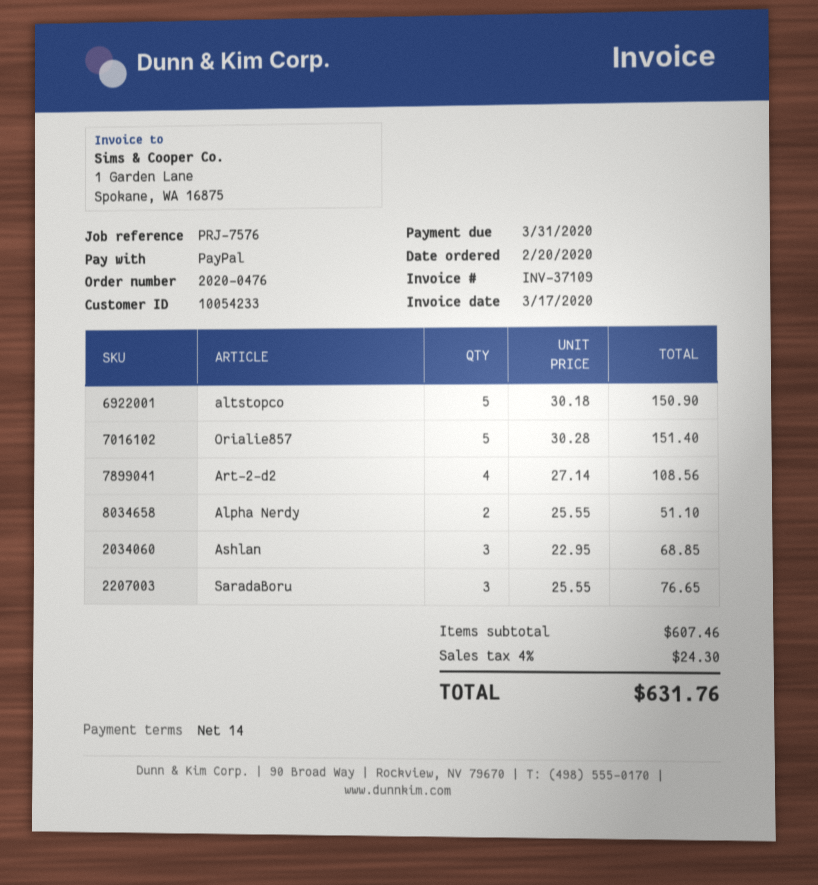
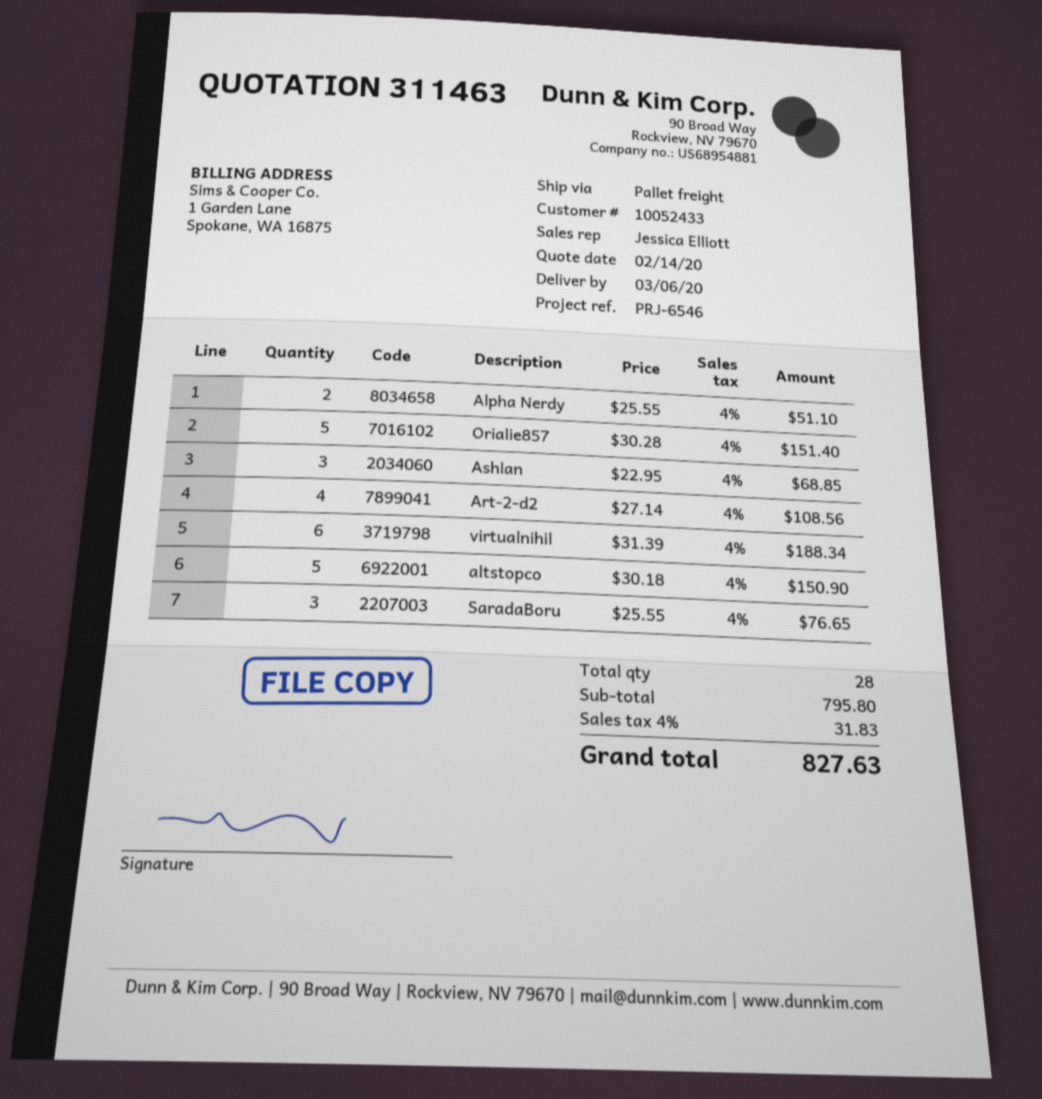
customer number: 10054233 -> 10052433
reference: PRJ-7576 -> PRJ-6546
virtualnihil: none -> 6 x 31.39 = 188.34
subtotal: 607.46 -> 795.80
tax: 4% = 24.30 -> 4% = 31.83
total: 631.76 -> 827.63

